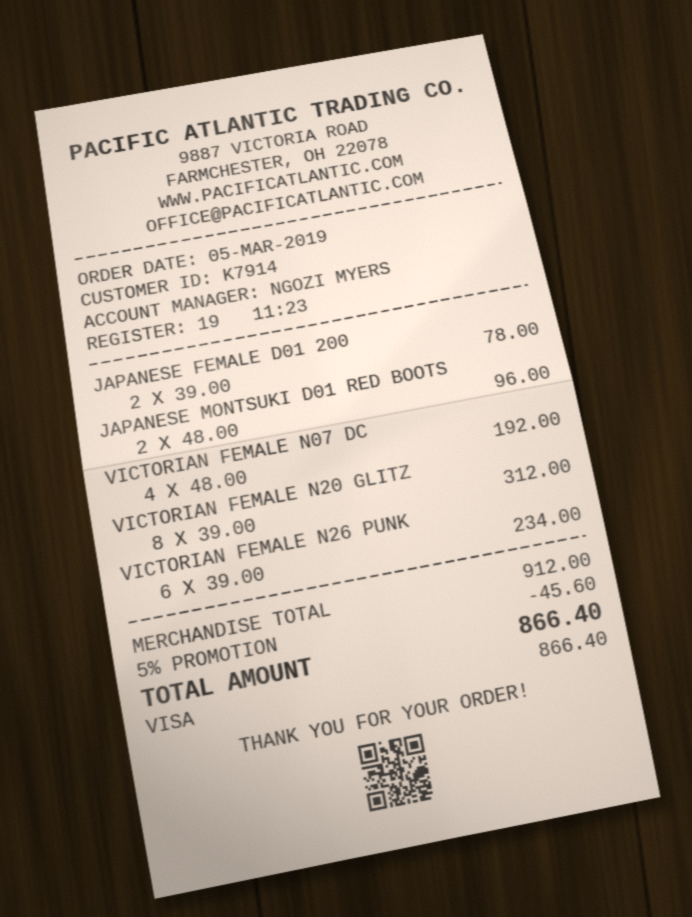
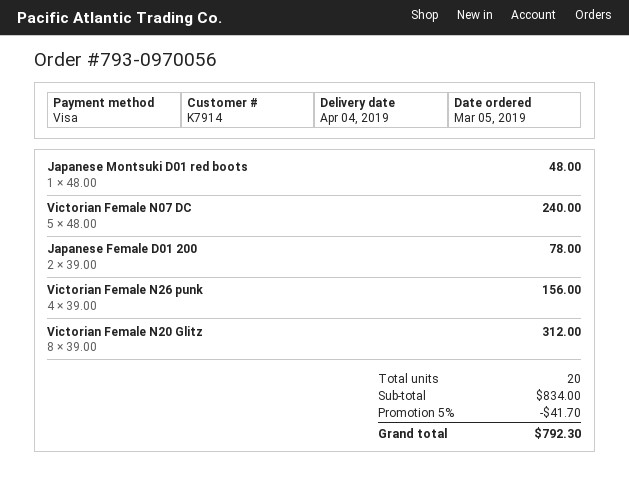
JAPANESE MONTSUKI D01 RED BOOTS: 2 x 48.00 = 96.00 -> 1 x 48.00 = 48.00
VICTORIAN FEMALE N07 DC: 4 x 48.00 = 192.00 -> 5 x 48.00 = 240.00
VICTORIAN FEMALE N26 PUNK: 6 x 39.00 = 234.00 -> 4 x 39.00 = 156.00
subtotal: 912.00 -> 834.00
discount: 5% = 45.60 -> 5% = 41.70
total: 866.40 -> 792.30

